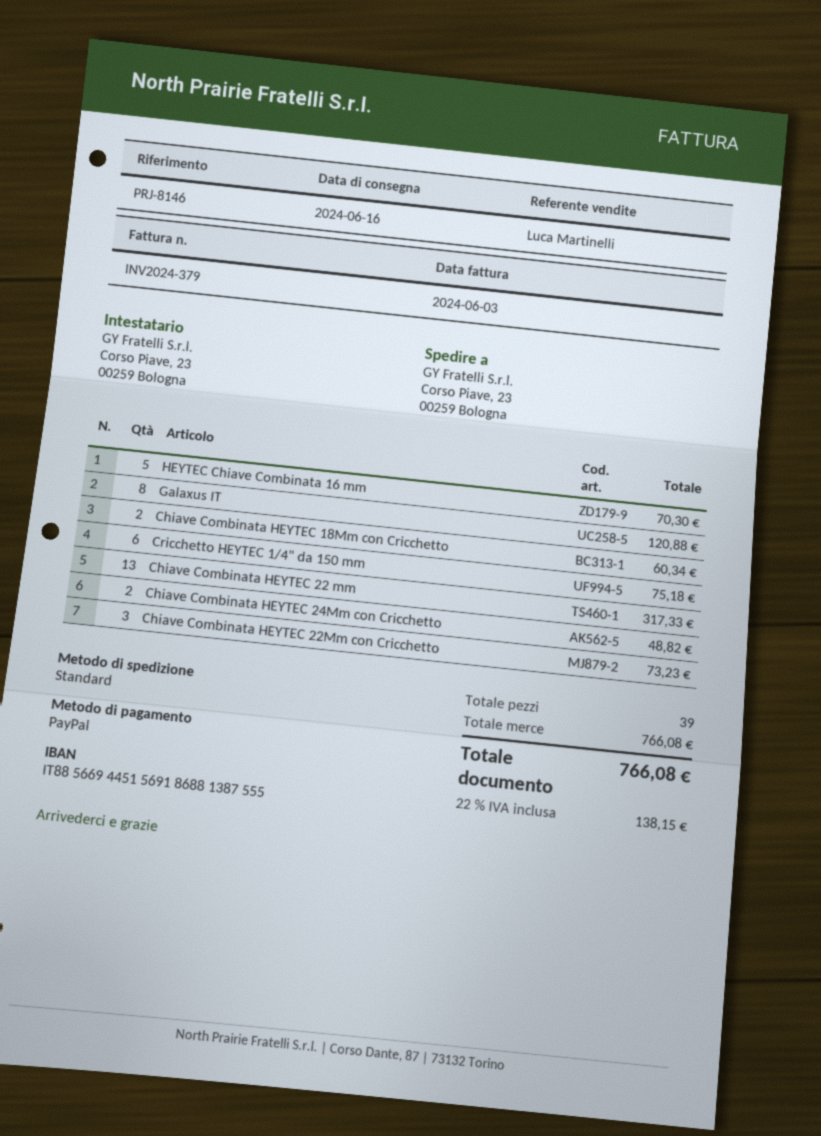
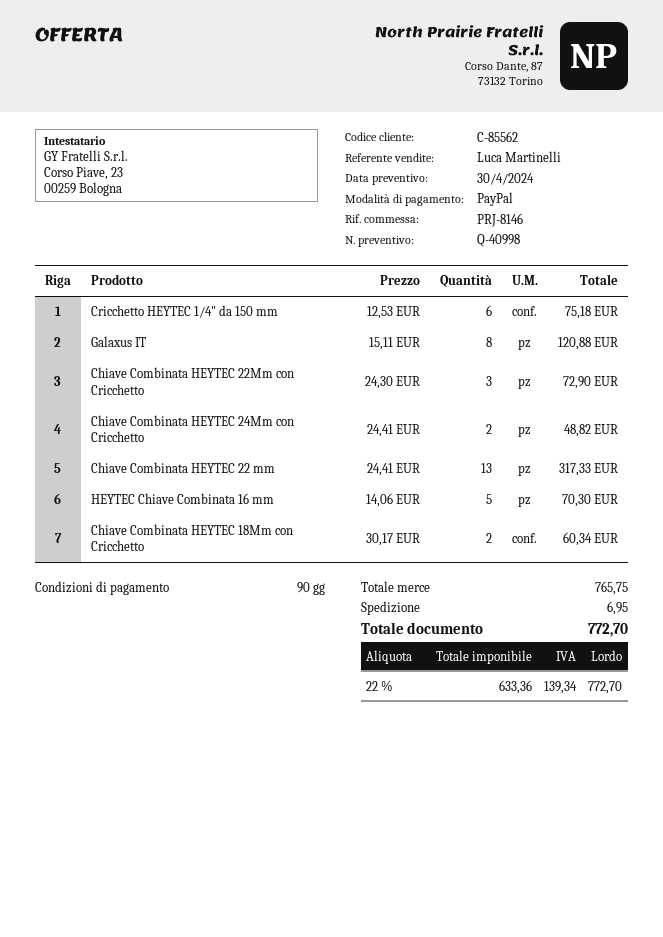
Chiave Combinata HEYTEC 22Mm con Cricchetto: 3 for 73.23 -> 3 for 72.90
subtotal: 766.08 -> 765.75
shipping: none -> 6.95
tax: 22% = 138.15 -> 22% = 139.34
total: 766.08 -> 772.70

